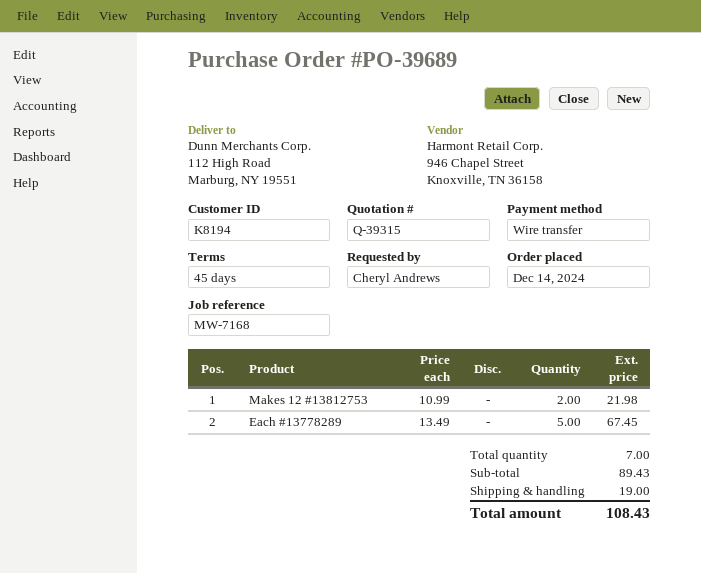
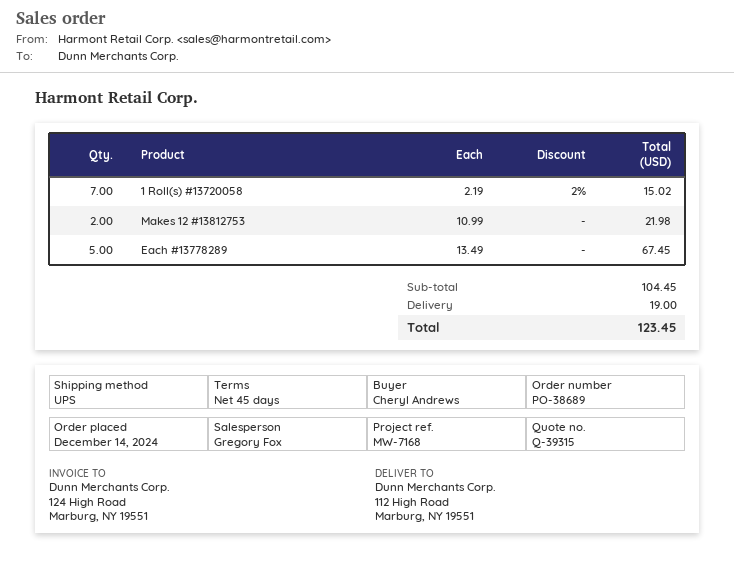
order number: PO-39689 -> PO-38689
1 Roll(s) #13720058: none -> 7 x 2.19 - 2% = 15.02
subtotal: 89.43 -> 104.45
total: 108.43 -> 123.45

